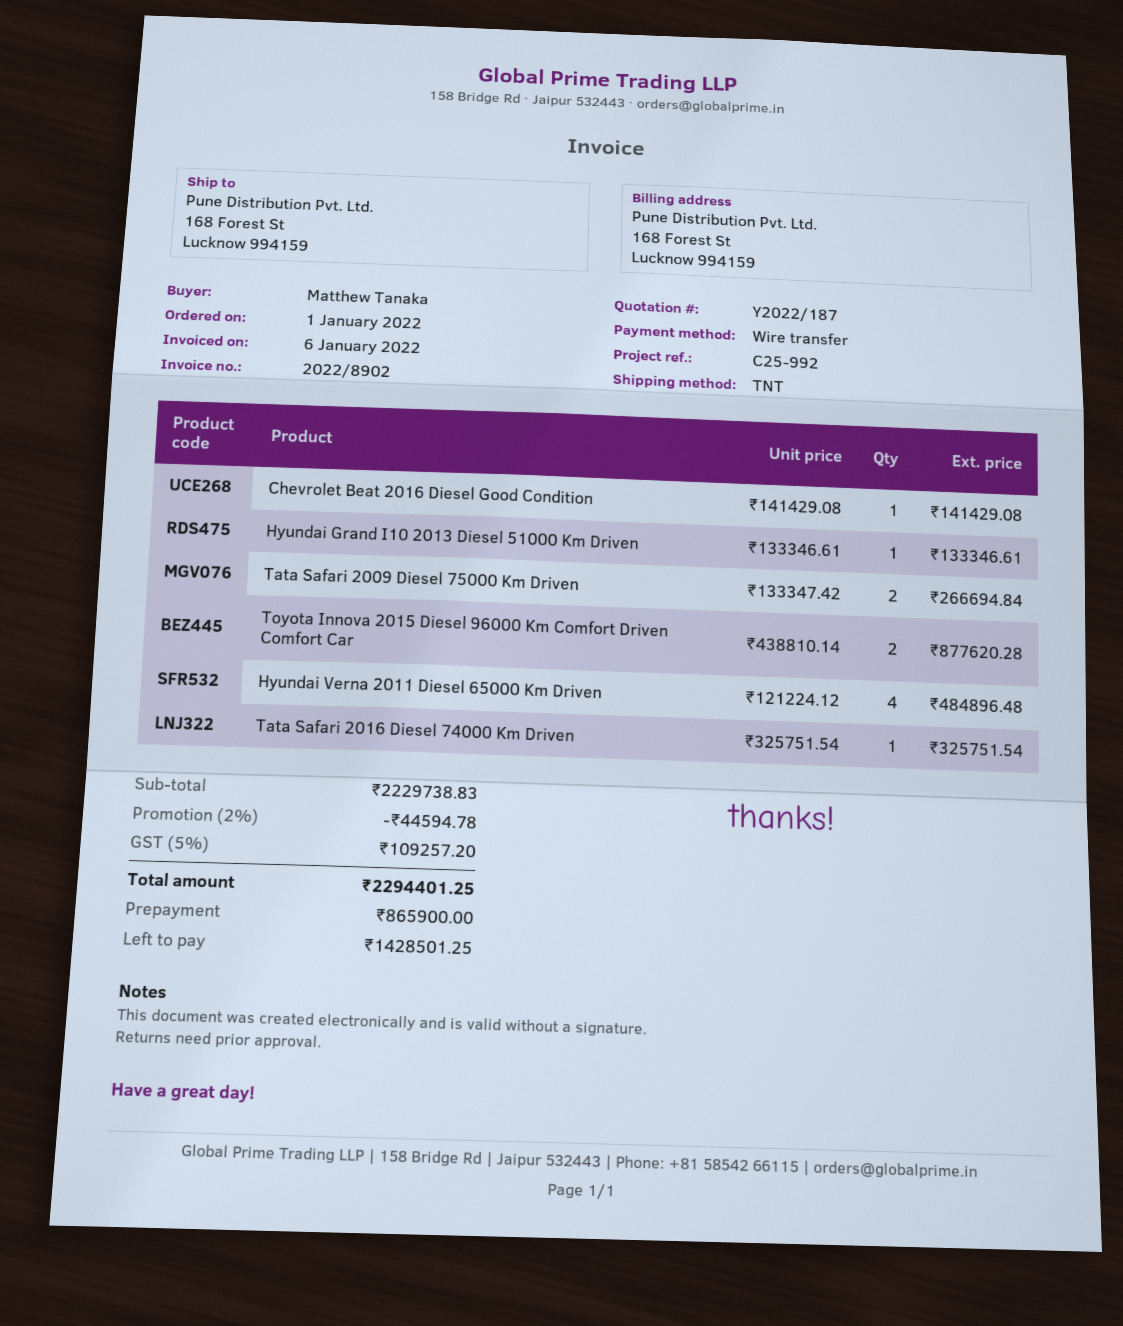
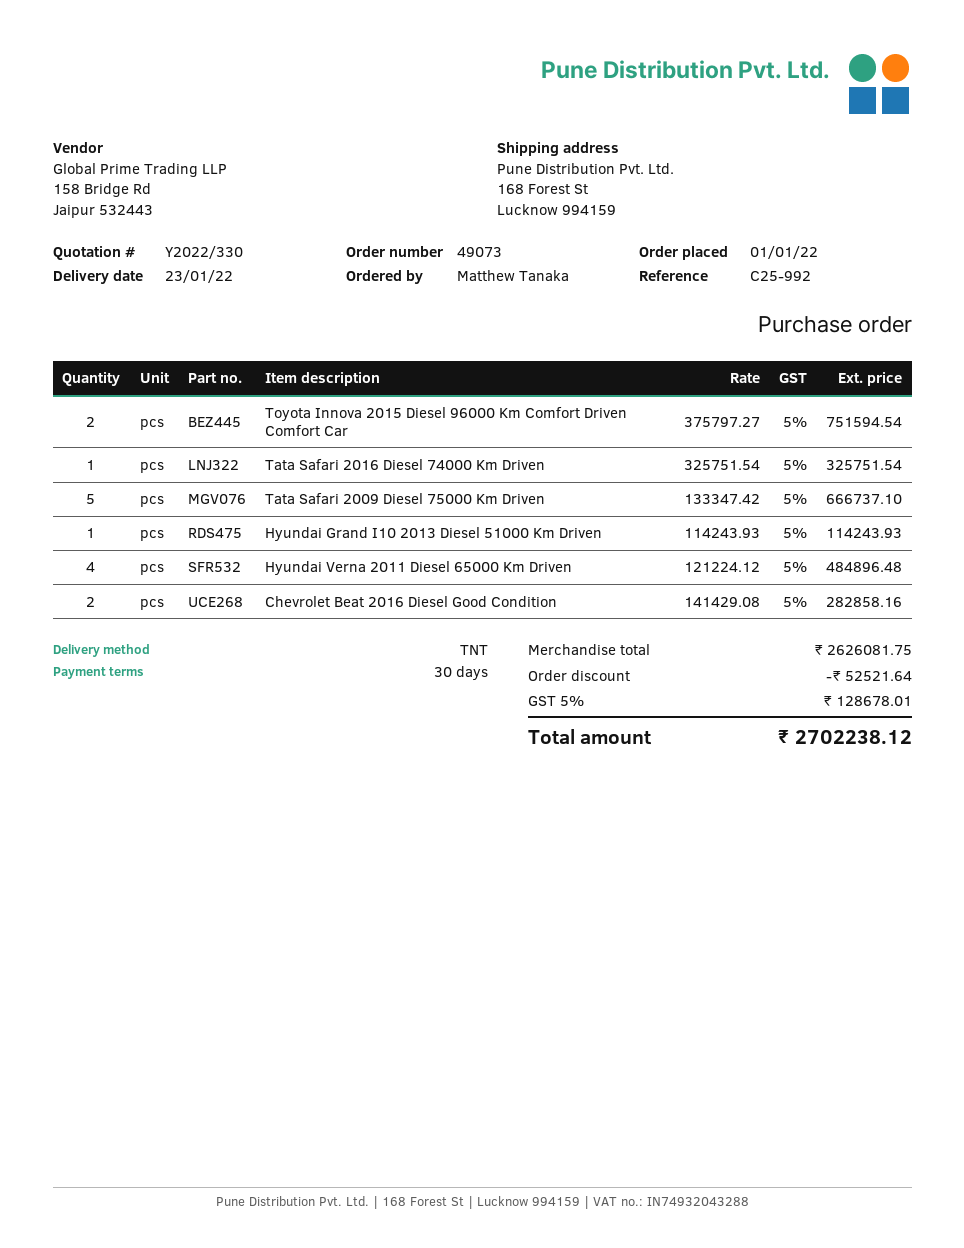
quote number: Y2022/187 -> Y2022/330
Chevrolet Beat 2016 Diesel Good Condition: 1 x 141429.08 = 141429.08 -> 2 x 141429.08 = 282858.16
Hyundai Grand I10 2013 Diesel 51000 Km Driven: 1 x 133346.61 = 133346.61 -> 1 x 114243.93 = 114243.93
Tata Safari 2009 Diesel 75000 Km Driven: 2 x 133347.42 = 266694.84 -> 5 x 133347.42 = 666737.10
Toyota Innova 2015 Diesel 96000 Km Comfort Driven Comfort Car: 2 x 438810.14 = 877620.28 -> 2 x 375797.27 = 751594.54
subtotal: 2229738.83 -> 2626081.75
discount: 44594.78 -> 52521.64
tax: 5% = 109257.20 -> 5% = 128678.01
total: 2294401.25 -> 2702238.12

